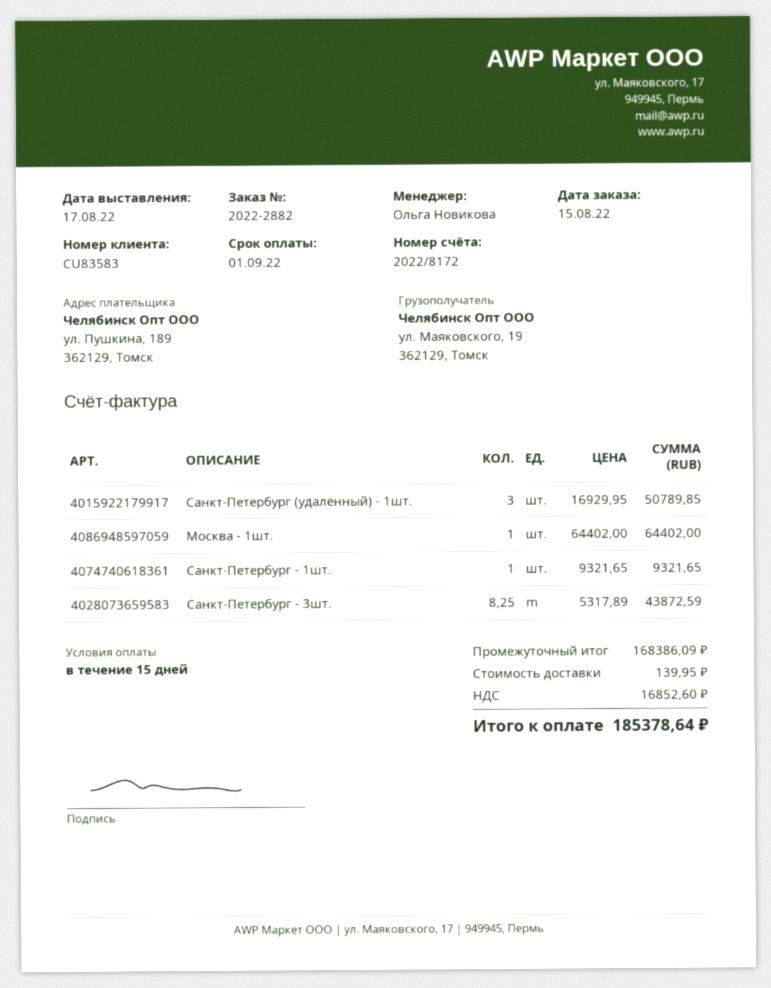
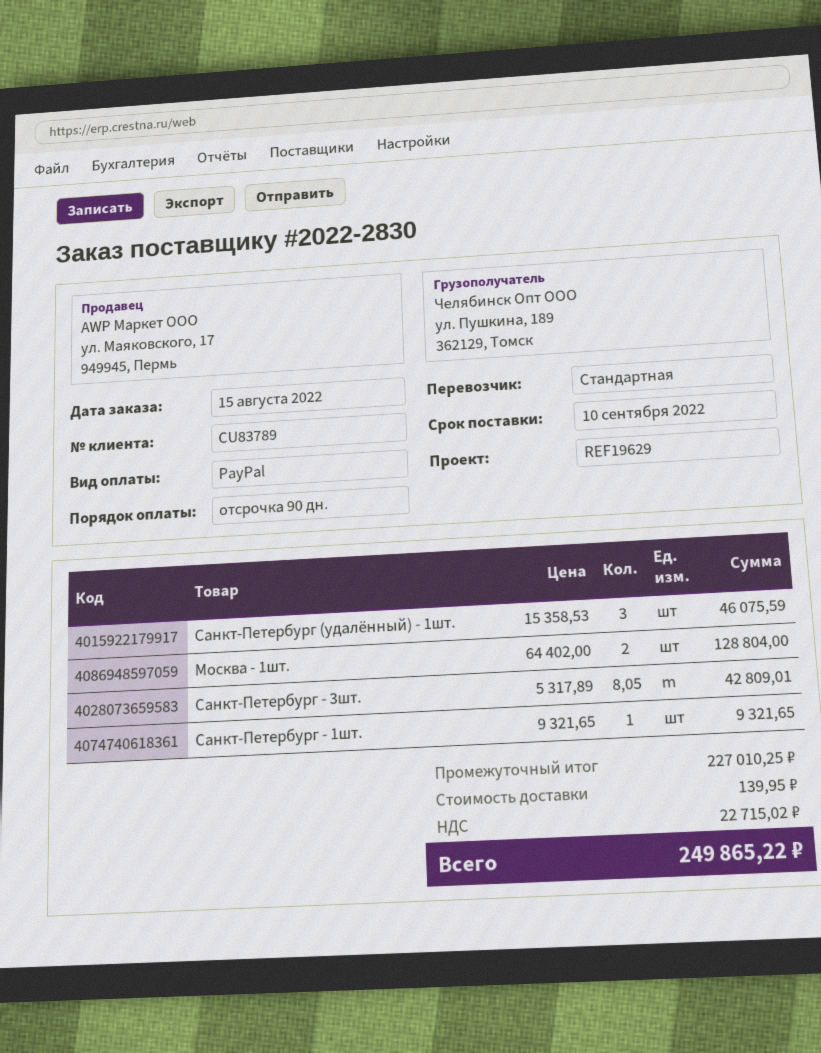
order number: 2022-2882 -> 2022-2830
payment terms: 15 days -> 90 days
customer number: CU83583 -> CU83789
ship to: ул. Маяковского, 19, 362129, Томск -> ул. Пушкина, 189, 362129, Томск
Санкт-Петербург (удалённый) - 1шт.: 3 x 16929.95 = 50789.85 -> 3 x 15358.53 = 46075.59
Москва - 1шт.: 1 x 64402.00 = 64402.00 -> 2 x 64402.00 = 128804.00
Санкт-Петербург - 3шт.: 8.25 x 5317.89 = 43872.59 -> 8.05 x 5317.89 = 42809.01
subtotal: 168386.09 -> 227010.25
tax: 16852.60 -> 22715.02
total: 185378.64 -> 249865.22

